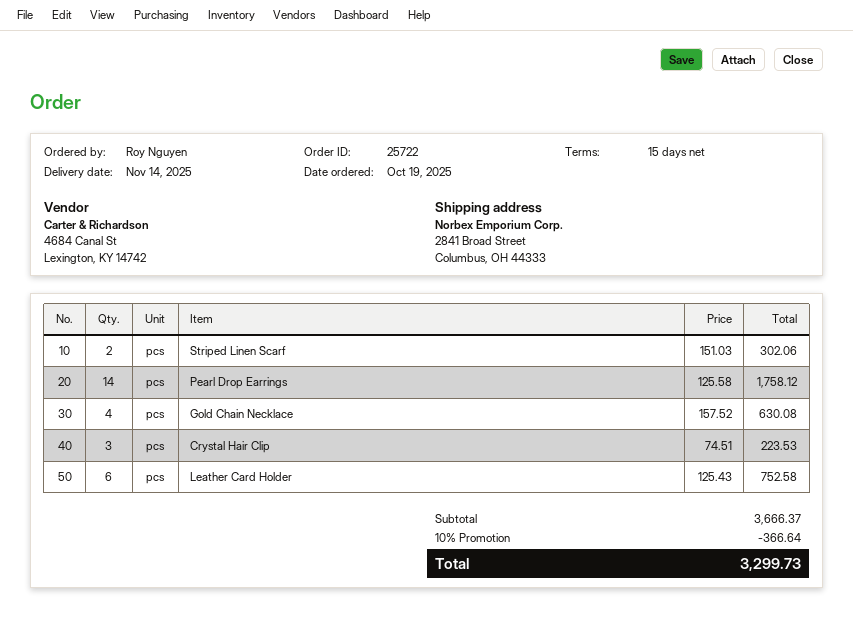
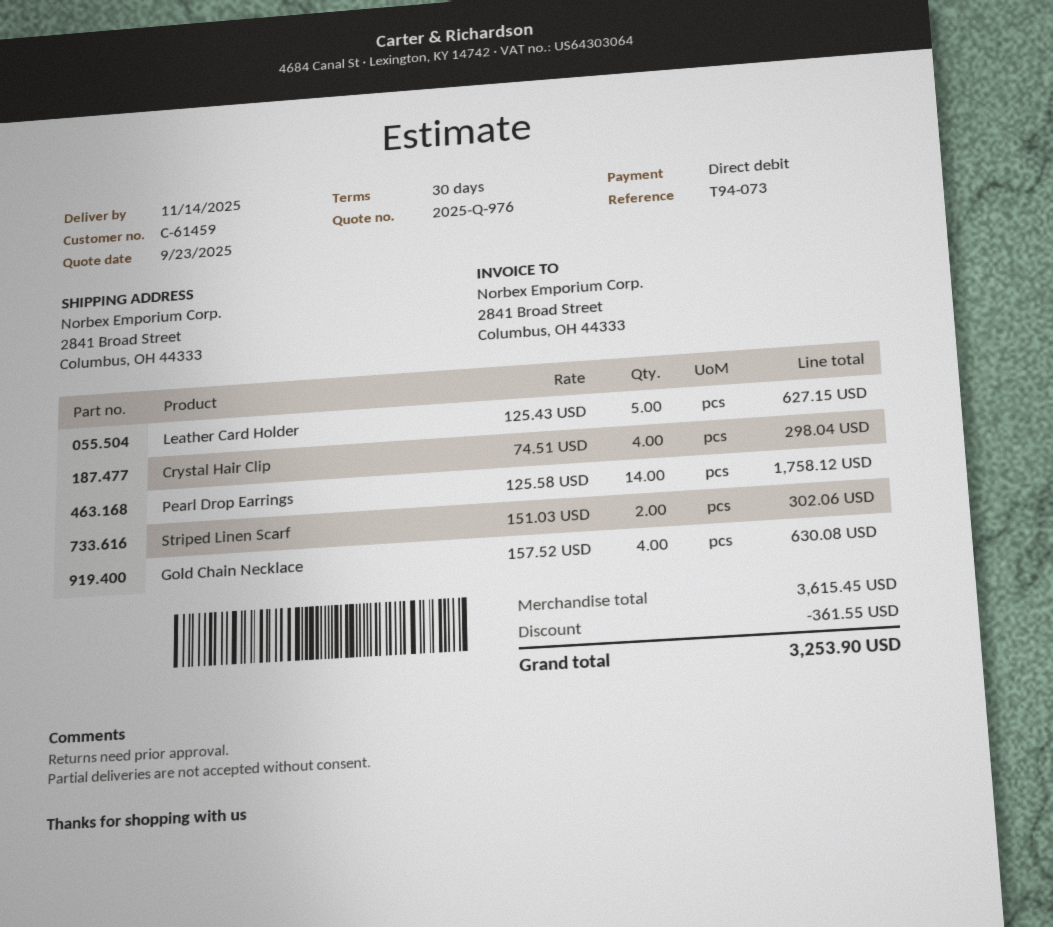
payment terms: 15 days -> 30 days
Crystal Hair Clip: 3 x 74.51 = 223.53 -> 4 x 74.51 = 298.04
Leather Card Holder: 6 x 125.43 = 752.58 -> 5 x 125.43 = 627.15
subtotal: 3666.37 -> 3615.45
discount: 366.64 -> 361.55
total: 3299.73 -> 3253.90

